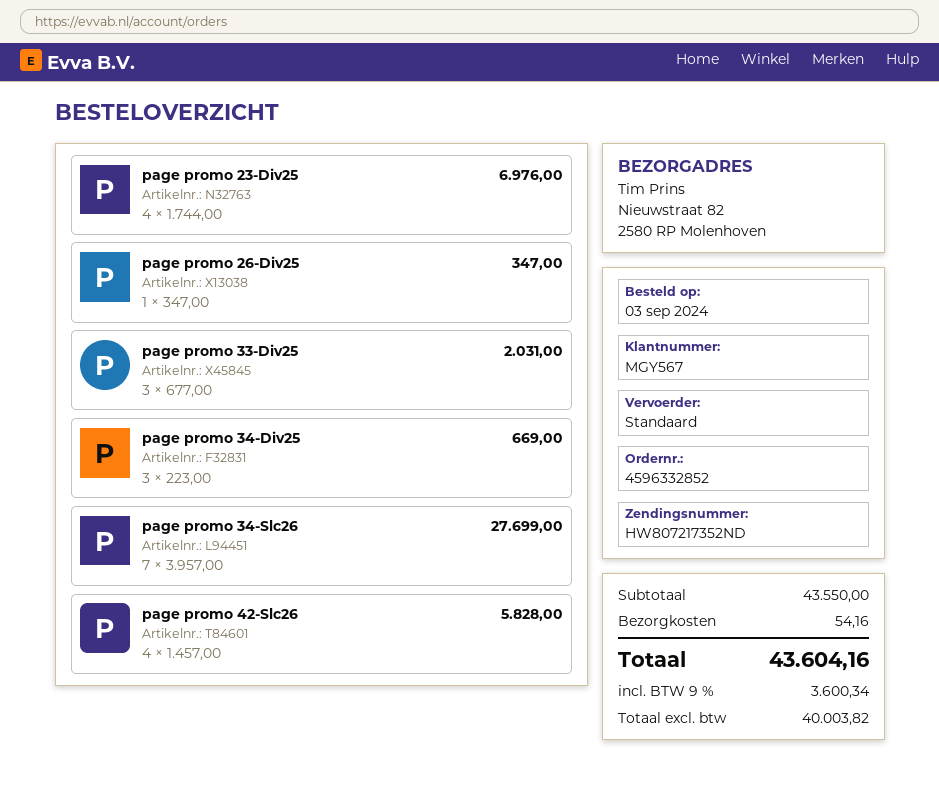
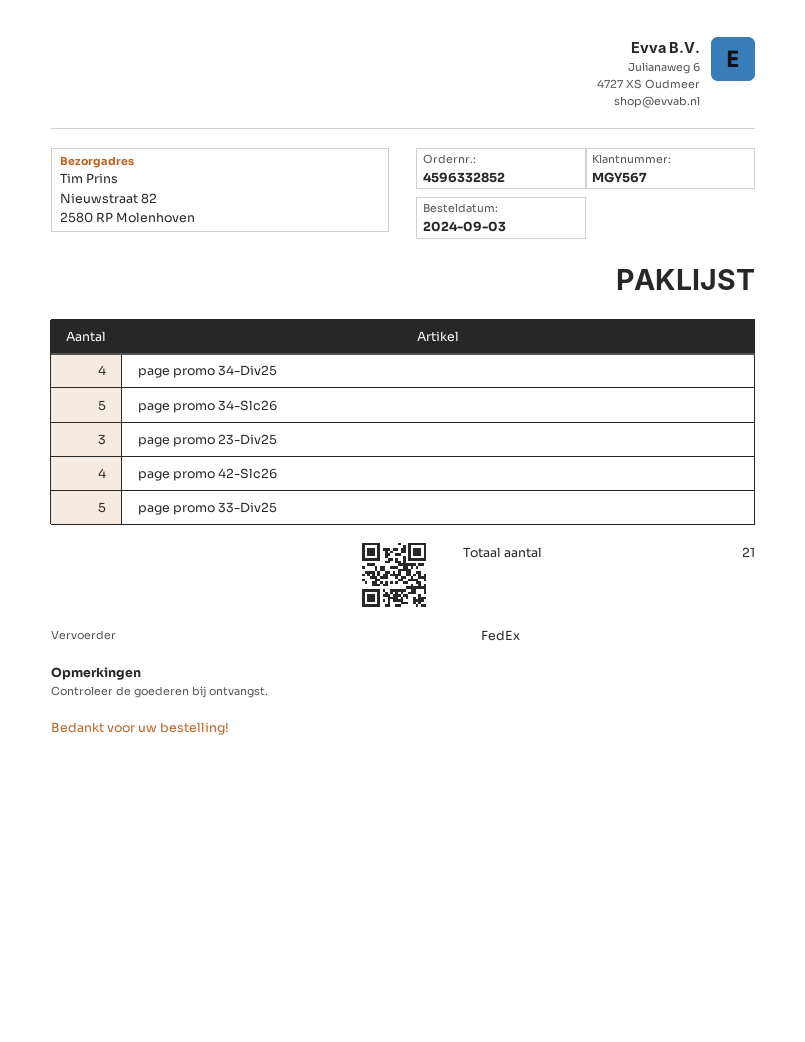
shipping method: standard -> FedEx
page promo 23-Div25: 4 -> 3
page promo 26-Div25: 1 -> none
page promo 33-Div25: 3 -> 5
page promo 34-Div25: 3 -> 4
page promo 34-Slc26: 7 -> 5

